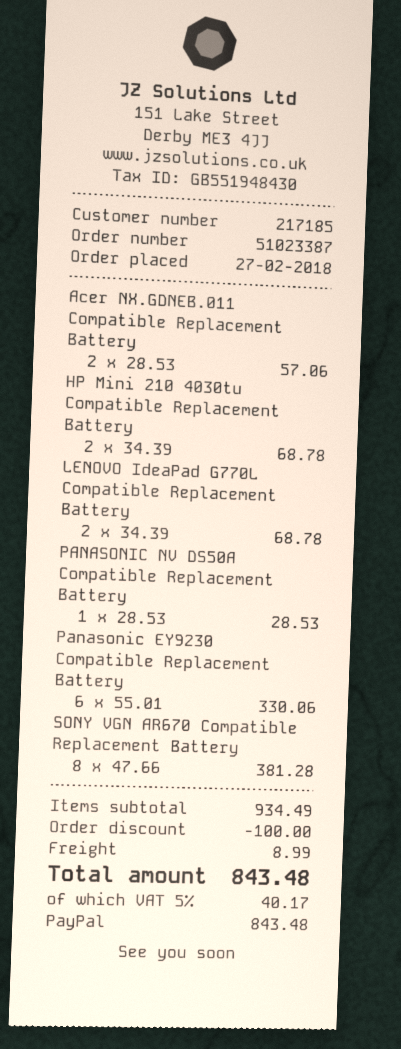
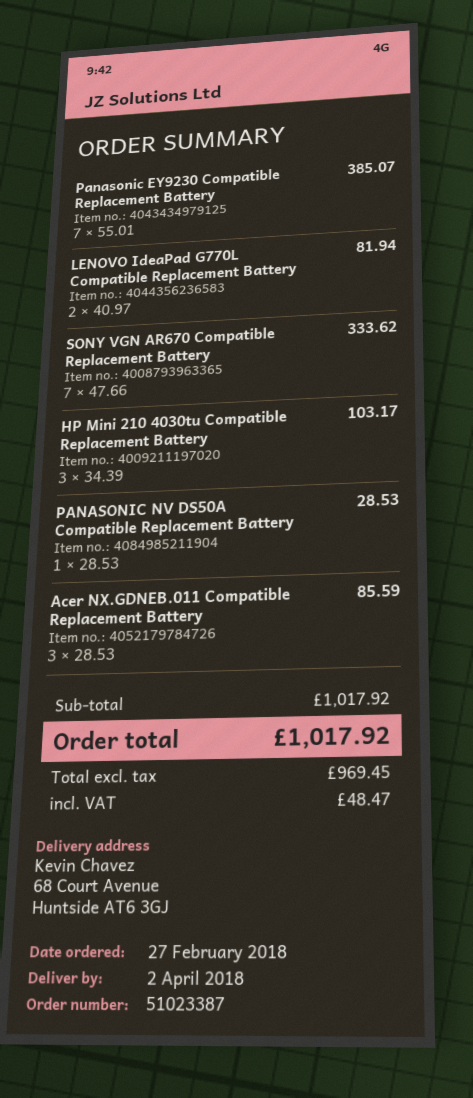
Acer NX.GDNEB.011 Compatible Replacement Battery: 2 x 28.53 = 57.06 -> 3 x 28.53 = 85.59
HP Mini 210 4030tu Compatible Replacement Battery: 2 x 34.39 = 68.78 -> 3 x 34.39 = 103.17
LENOVO IdeaPad G770L Compatible Replacement Battery: 2 x 34.39 = 68.78 -> 2 x 40.97 = 81.94
Panasonic EY9230 Compatible Replacement Battery: 6 x 55.01 = 330.06 -> 7 x 55.01 = 385.07
SONY VGN AR670 Compatible Replacement Battery: 8 x 47.66 = 381.28 -> 7 x 47.66 = 333.62
subtotal: 934.49 -> 1017.92
discount: 100.00 -> none
shipping: 8.99 -> none
tax: 40.17 -> 48.47
total: 843.48 -> 1017.92

